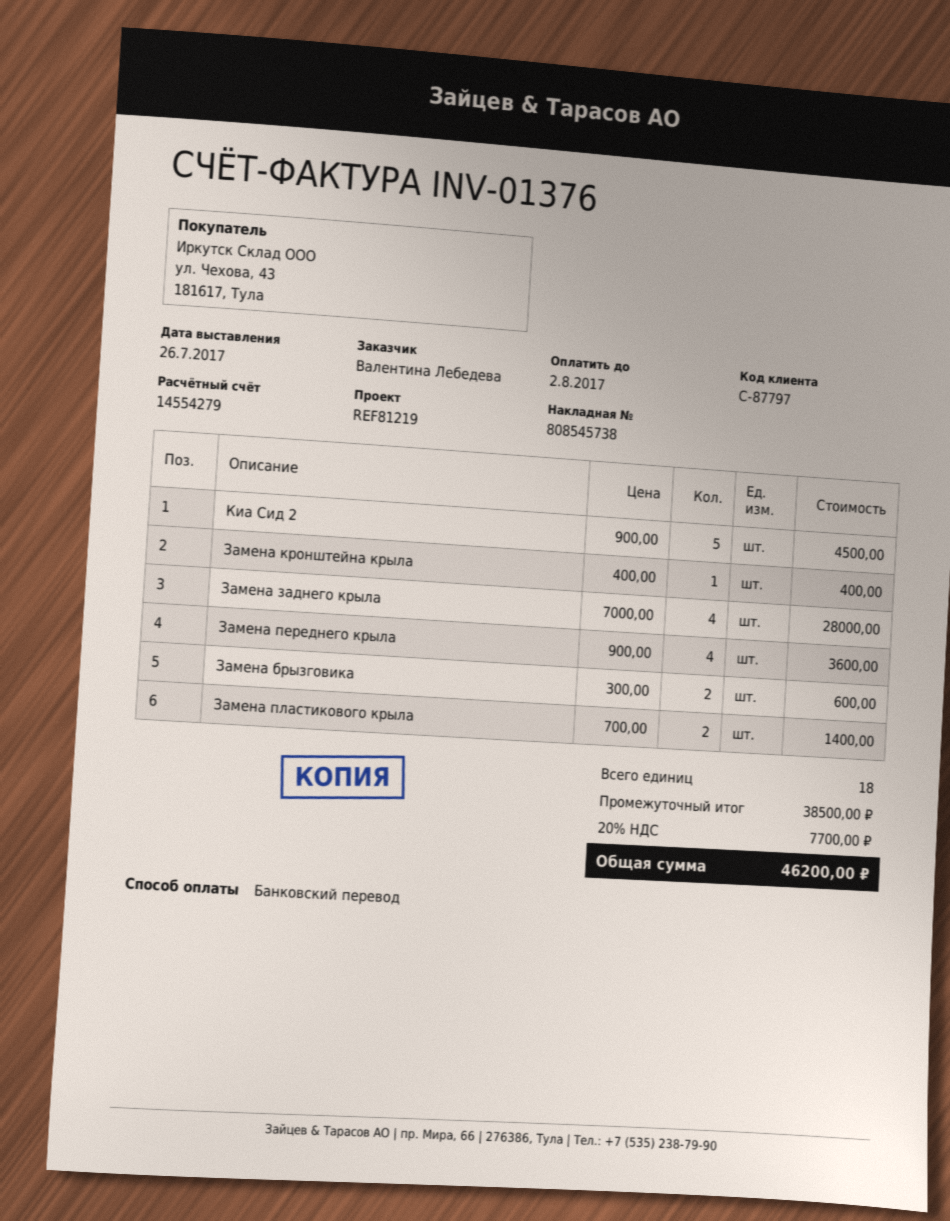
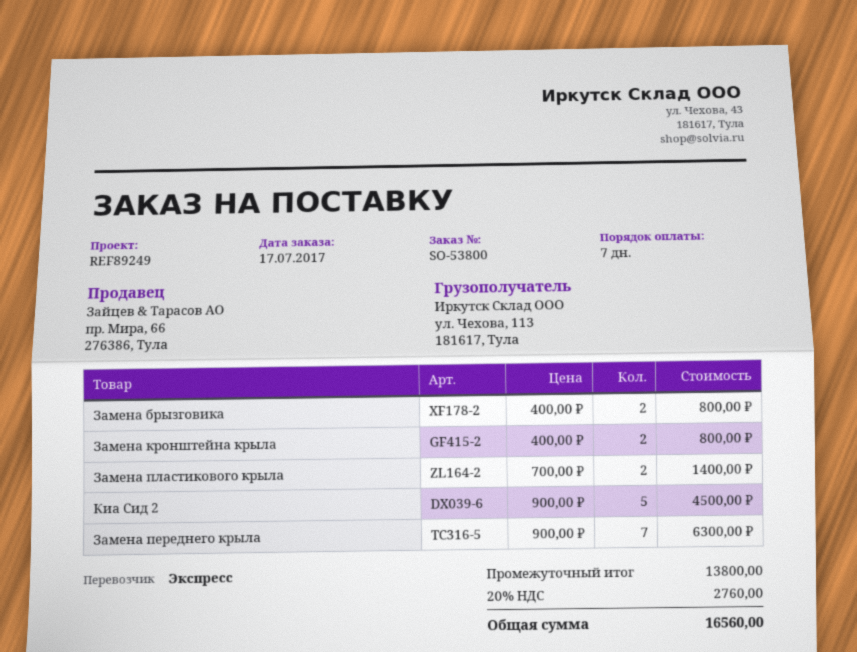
reference: REF81219 -> REF89249
Замена кронштейна крыла: 1 x 400.00 = 400.00 -> 2 x 400.00 = 800.00
Замена заднего крыла: 4 x 7000.00 = 28000.00 -> none
Замена переднего крыла: 4 x 900.00 = 3600.00 -> 7 x 900.00 = 6300.00
Замена брызговика: 2 x 300.00 = 600.00 -> 2 x 400.00 = 800.00
subtotal: 38500.00 -> 13800.00
tax: 20% = 7700.00 -> 20% = 2760.00
total: 46200.00 -> 16560.00

